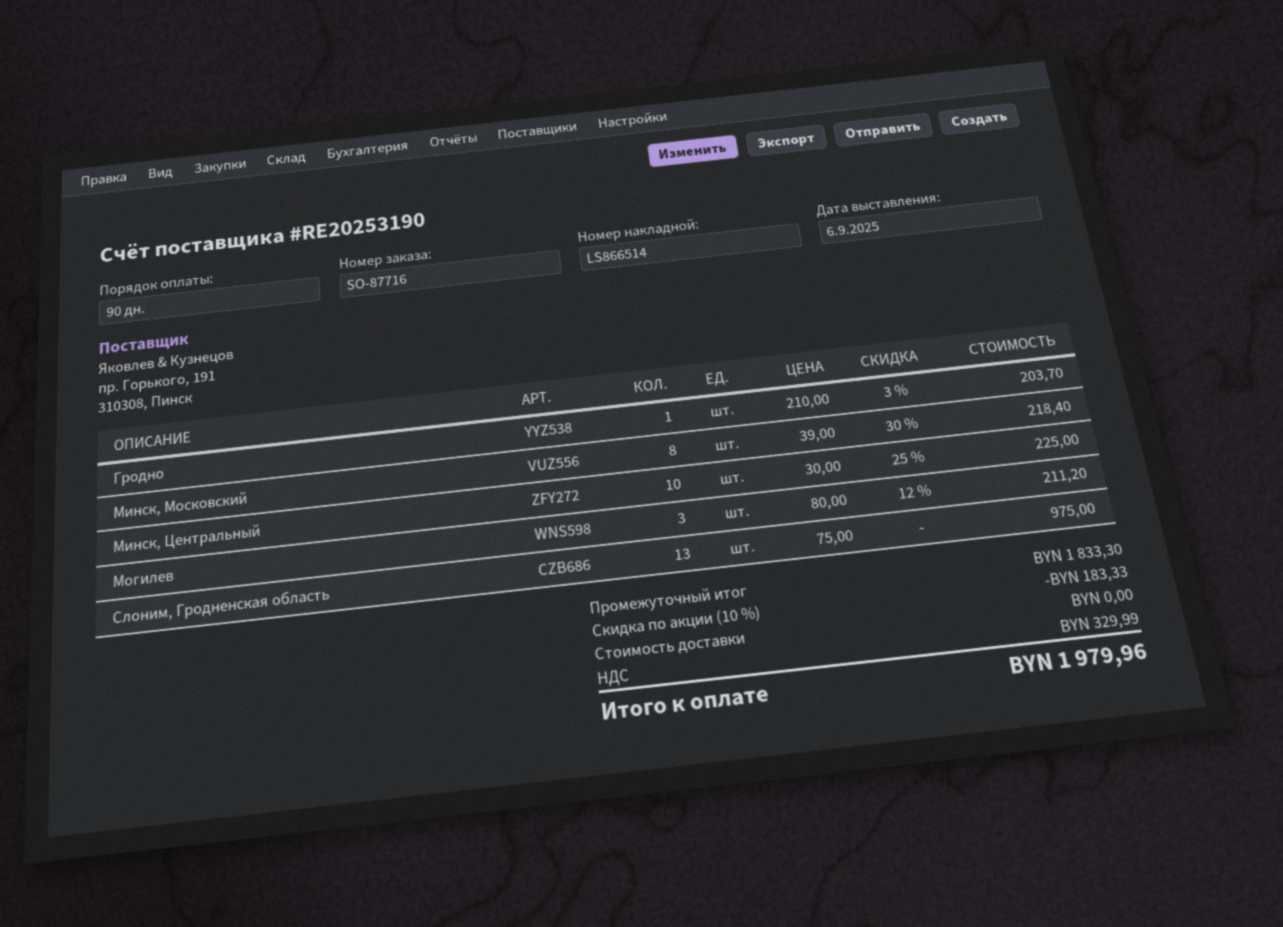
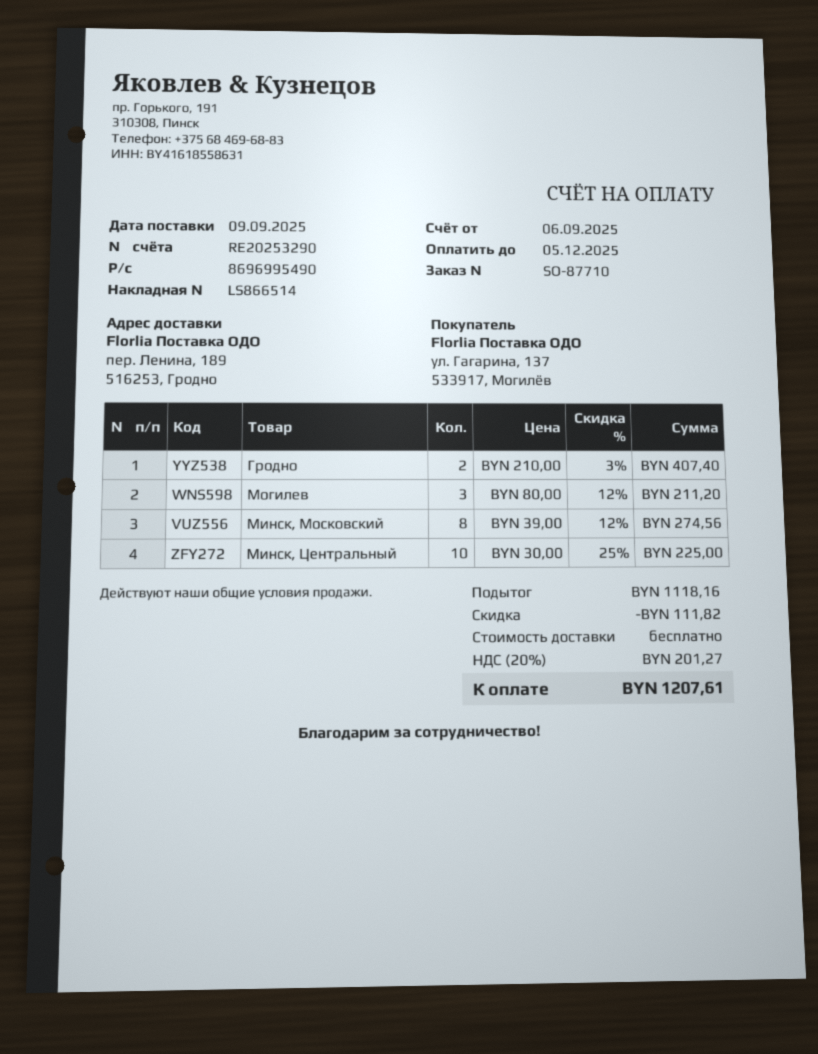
order number: SO-87716 -> SO-87710
invoice number: RE20253190 -> RE20253290
Гродно: 1 x 210.00 - 3% = 203.70 -> 2 x 210.00 - 3% = 407.40
Минск, Московский: 8 x 39.00 - 30% = 218.40 -> 8 x 39.00 - 12% = 274.56
Слоним, Гродненская область: 13 x 75.00 = 975.00 -> none
subtotal: 1833.30 -> 1118.16
discount: 183.33 -> 111.82
tax: 329.99 -> 201.27
total: 1979.96 -> 1207.61

